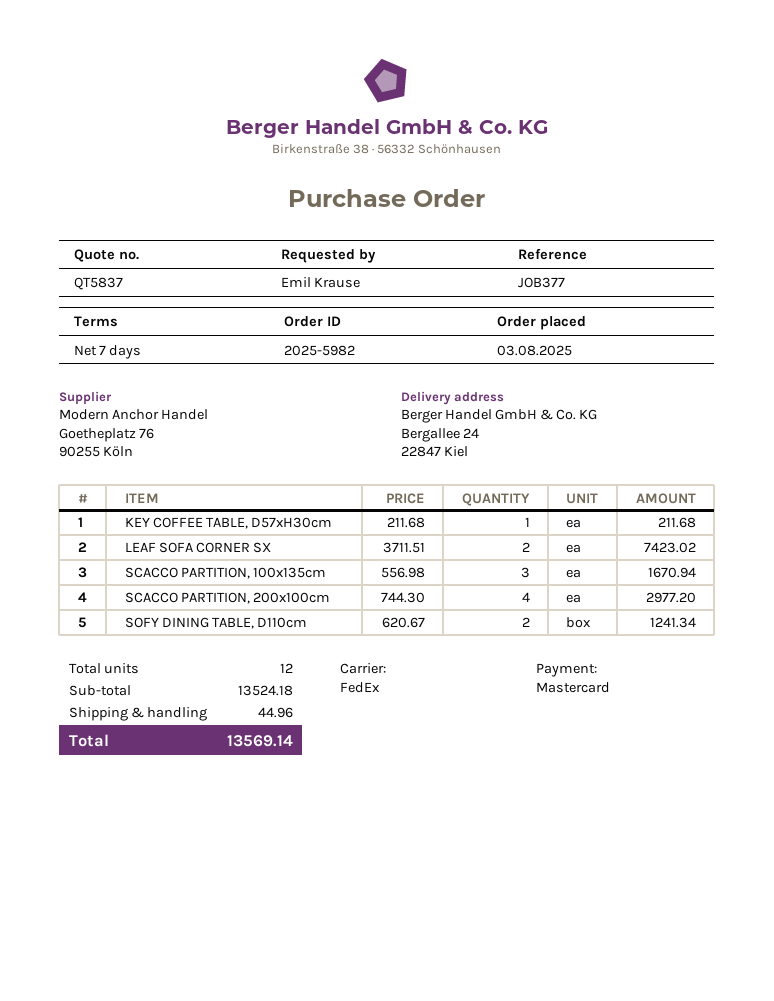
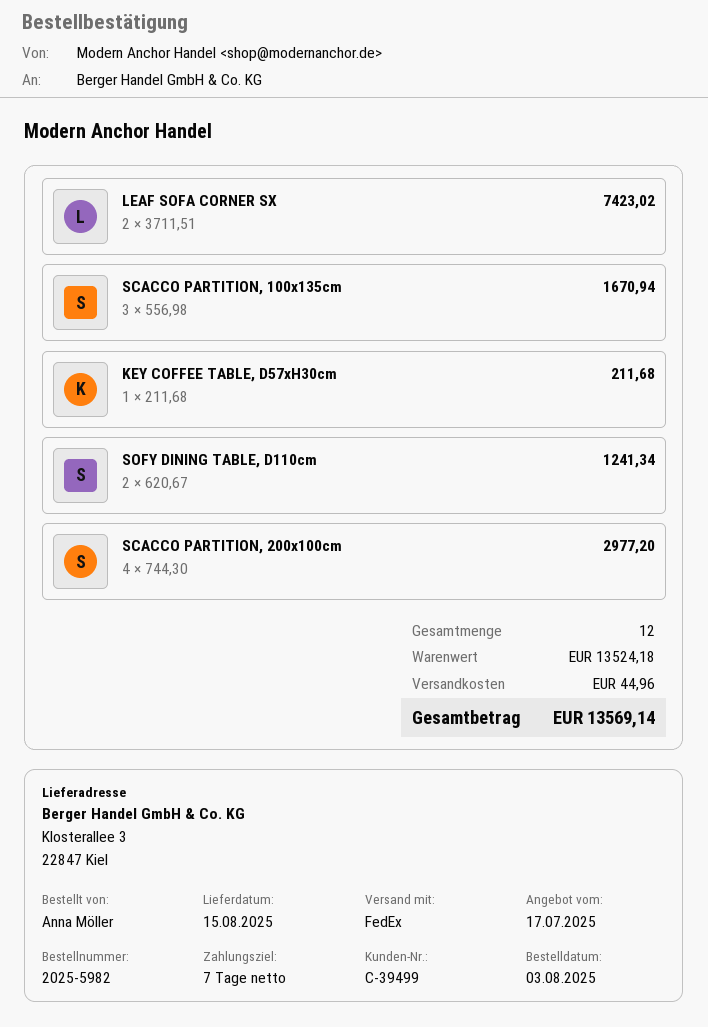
ordered by: Emil Krause -> Anna Möller
ship to: Bergallee 24, 22847 Kiel -> Klosterallee 3, 22847 Kiel

